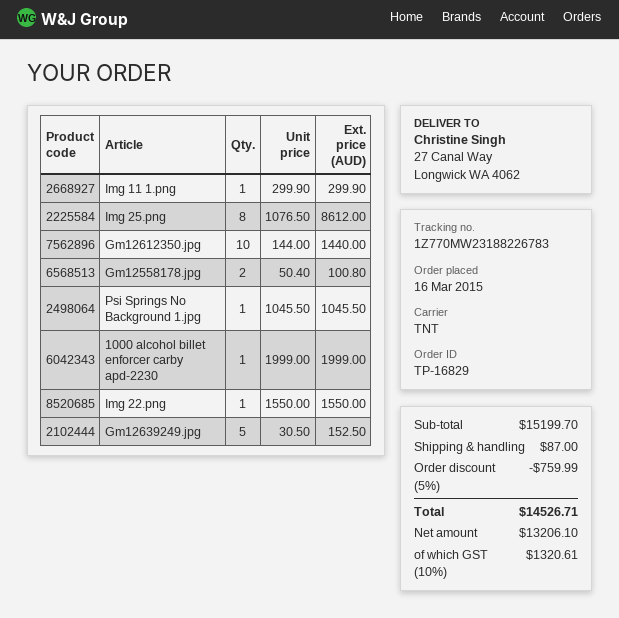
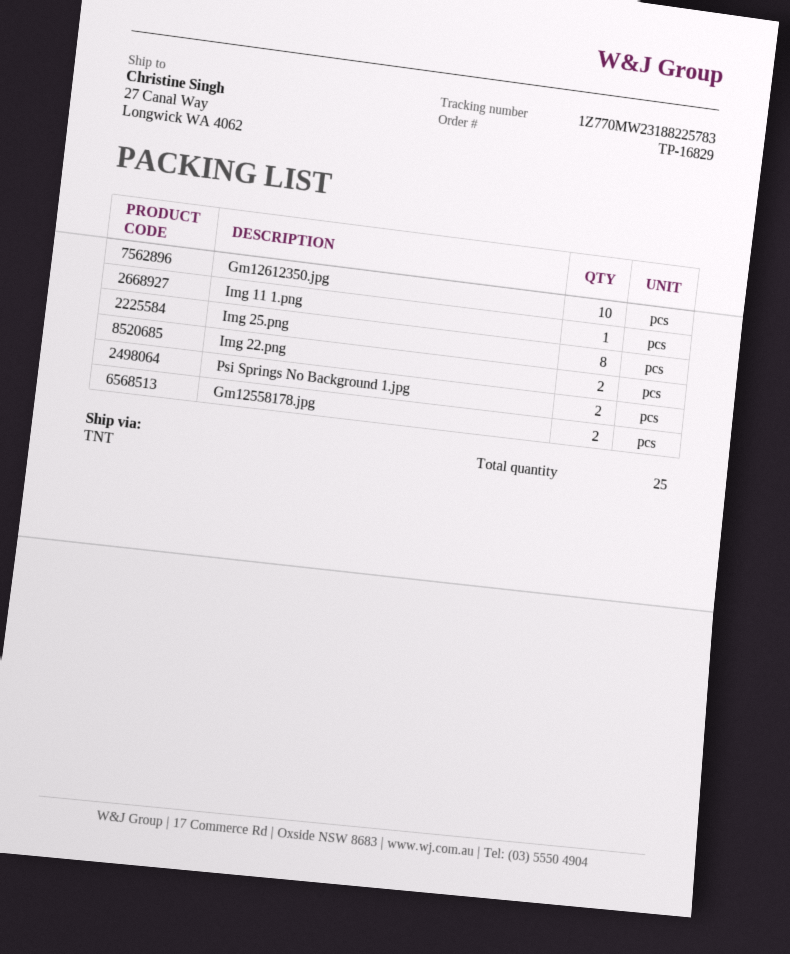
tracking number: 1Z770MW23188226783 -> 1Z770MW23188225783
Psi Springs No Background 1.jpg: 1 -> 2
1000 alcohol billet enforcer carby apd-2230: 1 -> none
Img 22.png: 1 -> 2
Gm12639249.jpg: 5 -> none

